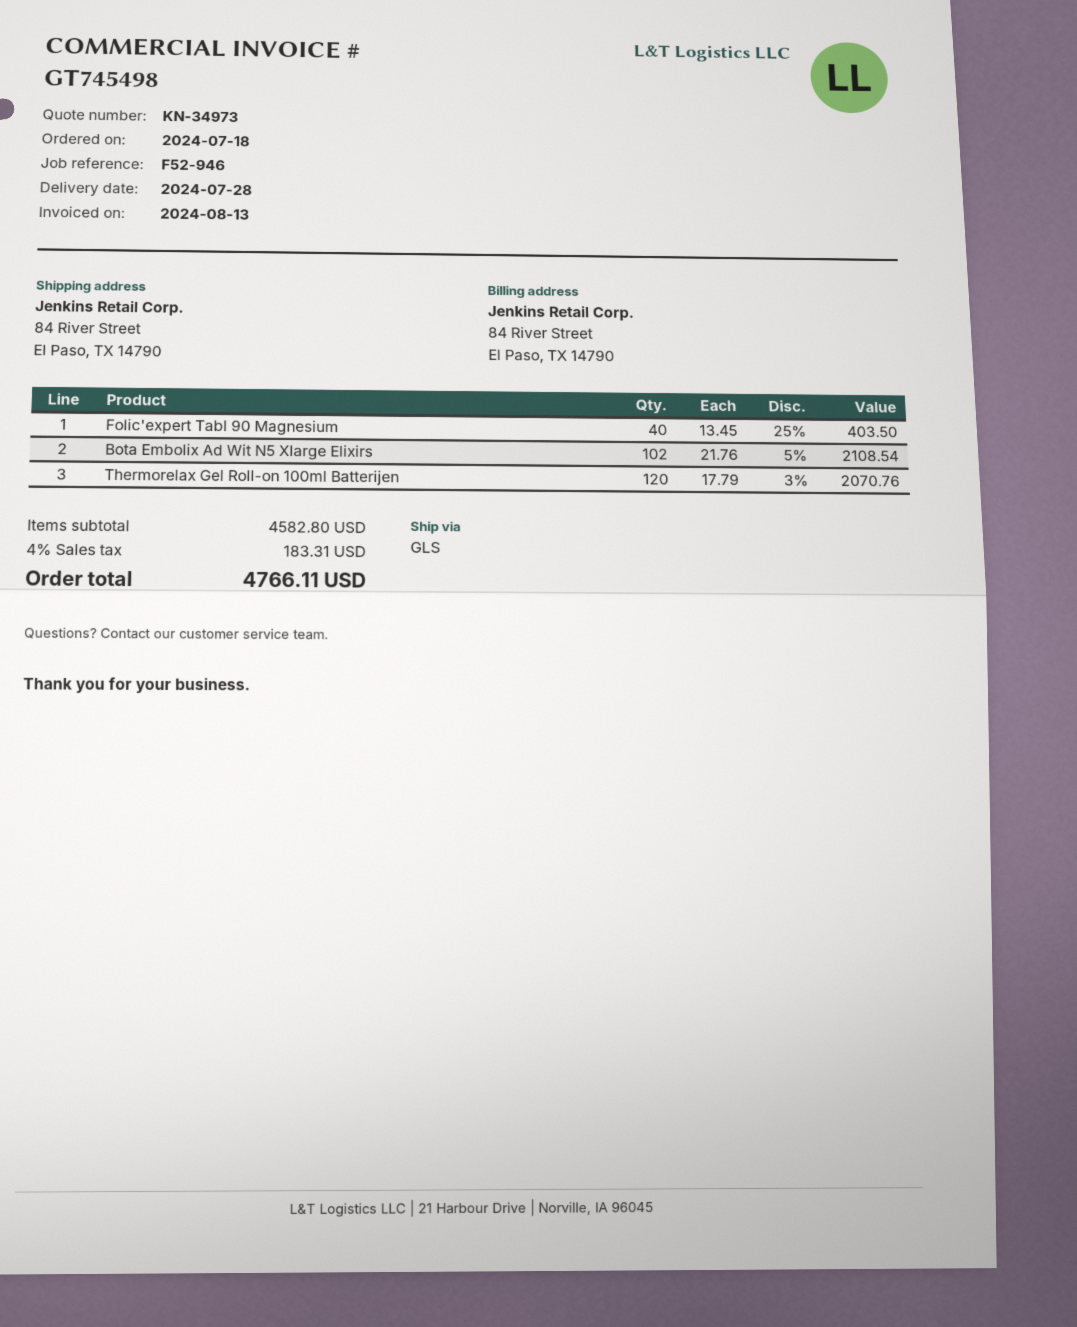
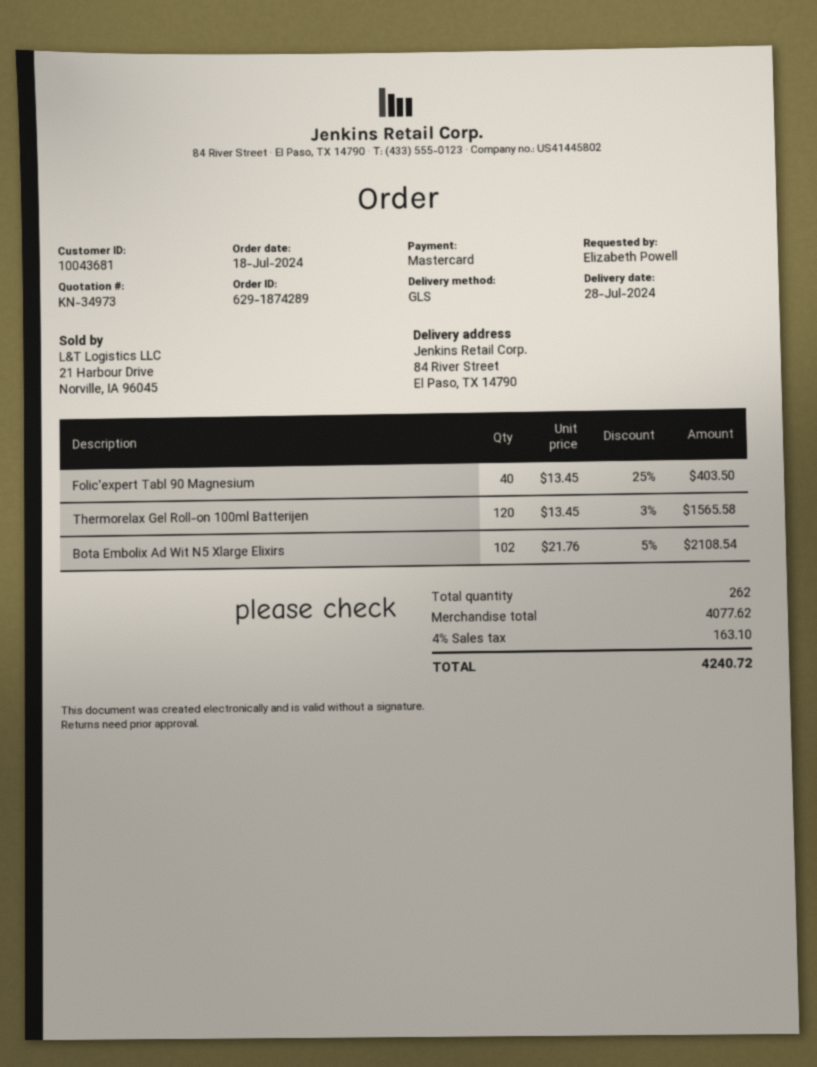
Thermorelax Gel Roll-on 100ml Batterijen: 120 x 17.79 - 3% = 2070.76 -> 120 x 13.45 - 3% = 1565.58
subtotal: 4582.80 -> 4077.62
tax: 4% = 183.31 -> 4% = 163.10
total: 4766.11 -> 4240.72

